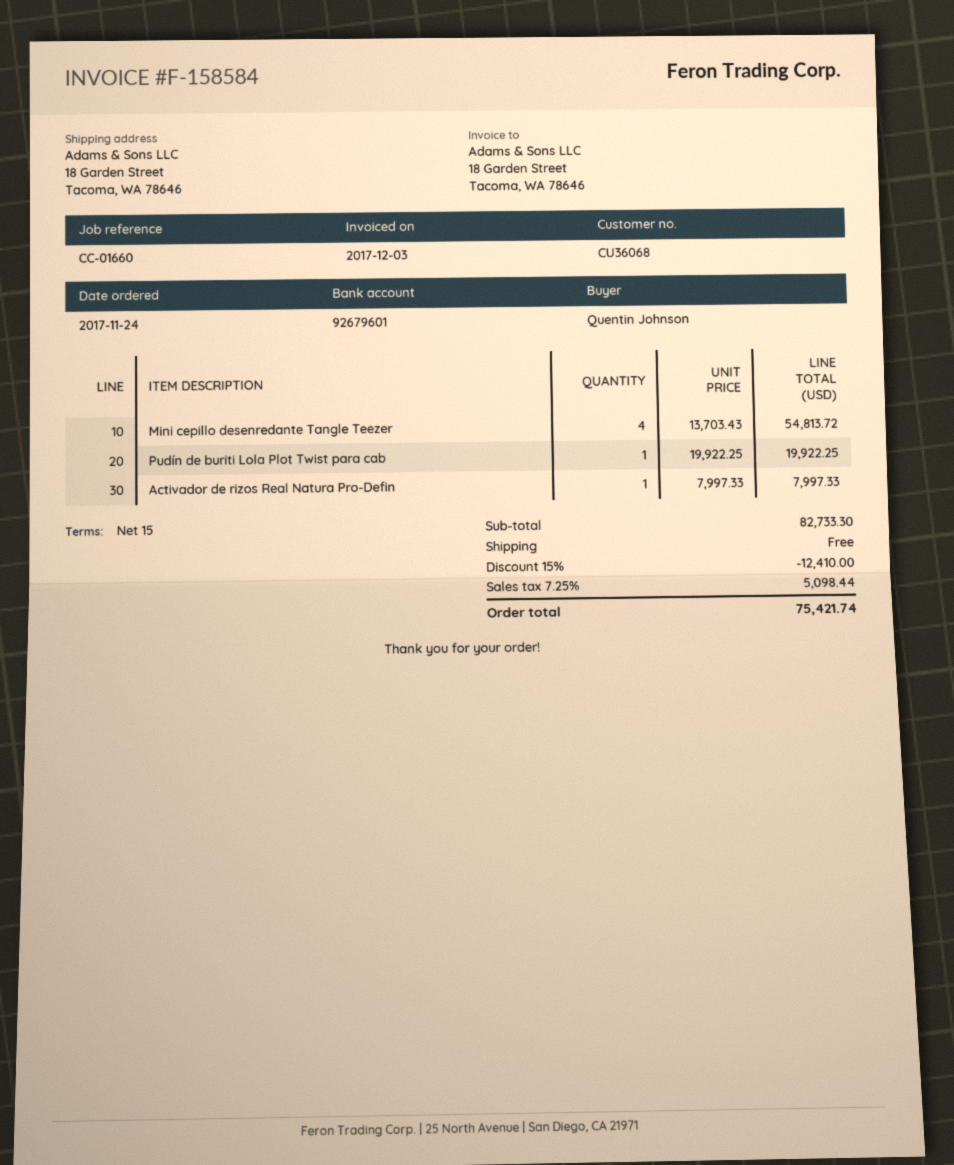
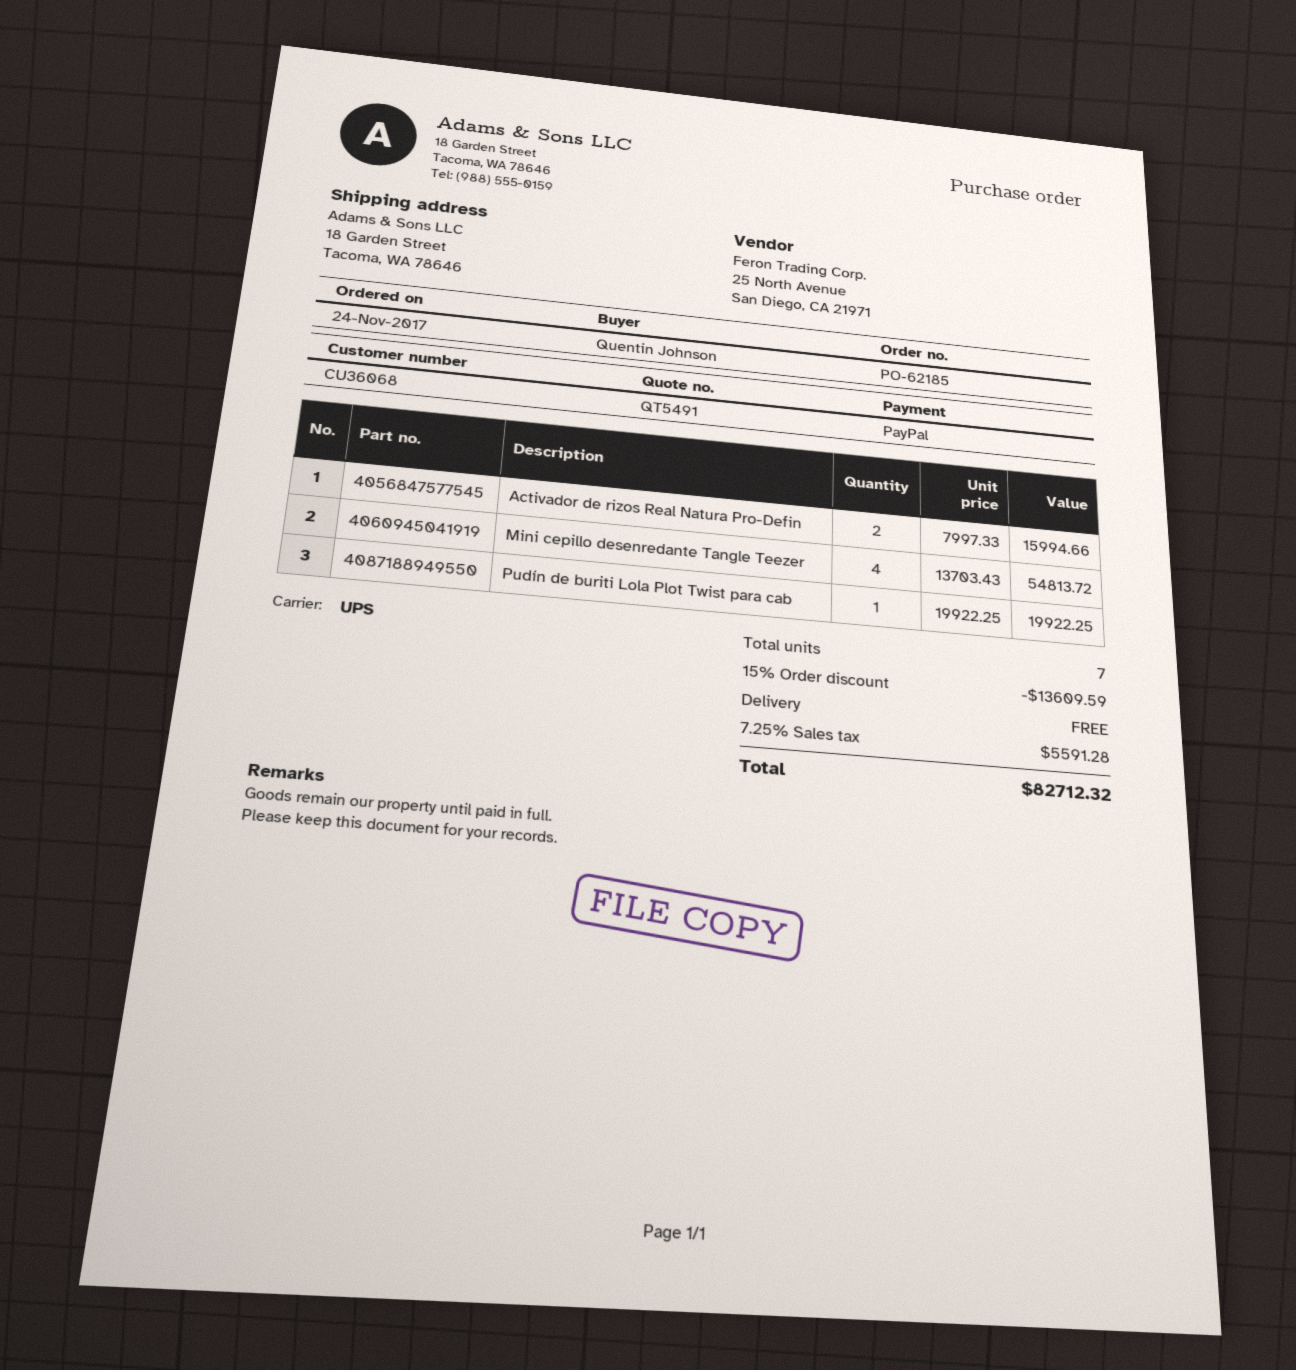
Activador de rizos Real Natura Pro-Defin: 1 x 7997.33 = 7997.33 -> 2 x 7997.33 = 15994.66
discount: 15% = 12410.00 -> 15% = 13609.59
tax: 7.25% = 5098.44 -> 7.25% = 5591.28
total: 75421.74 -> 82712.32

